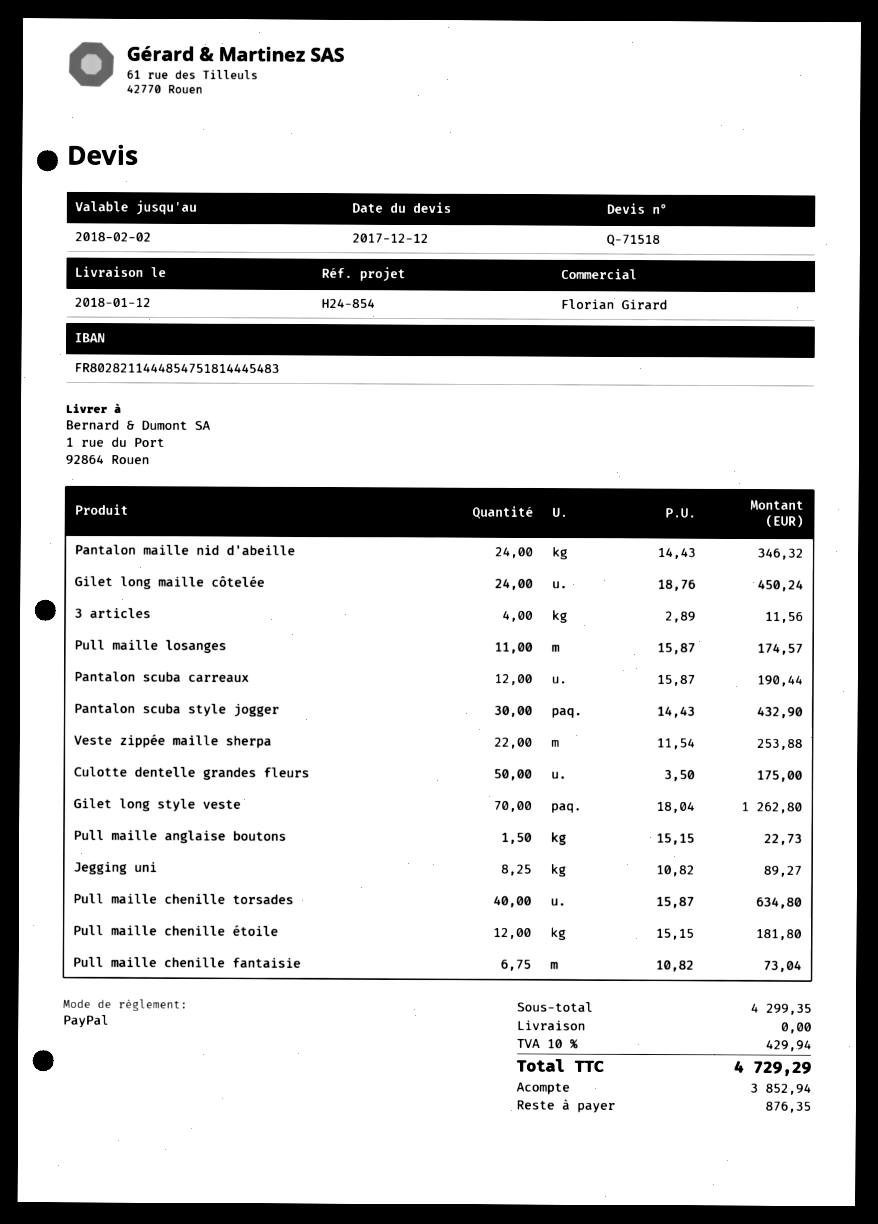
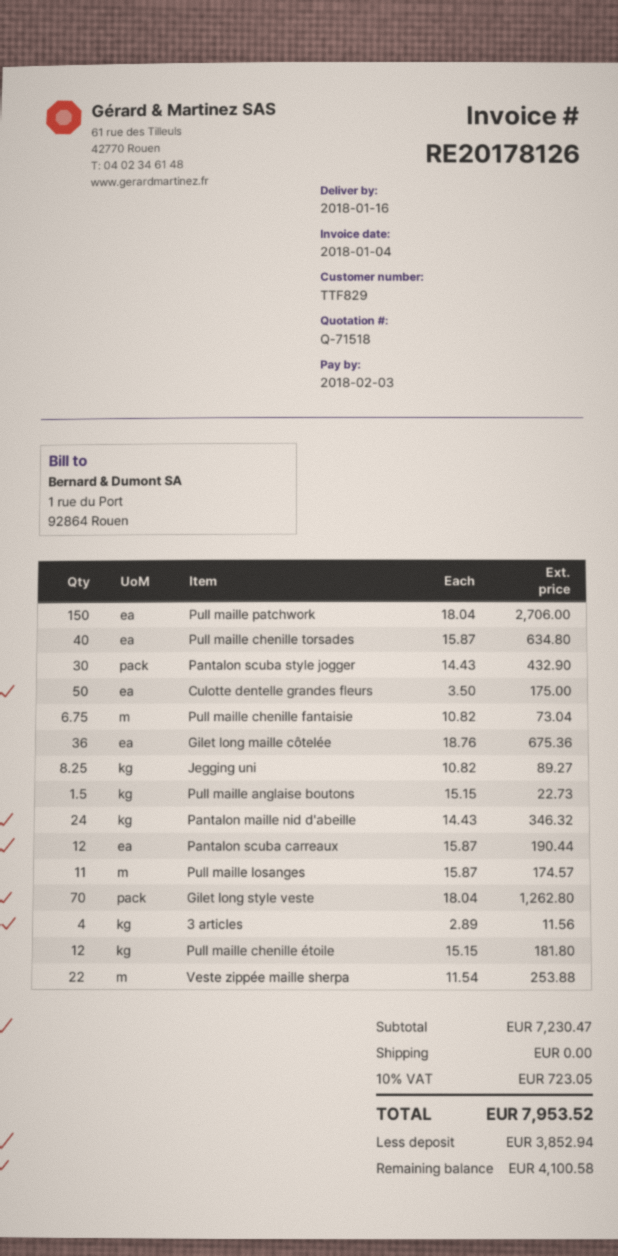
delivery date: 2018-01-12 -> 2018-01-16
Gilet long maille côtelée: 24 x 18.76 = 450.24 -> 36 x 18.76 = 675.36
Pull maille patchwork: none -> 150 x 18.04 = 2706.00
subtotal: 4299.35 -> 7230.47
tax: 10% = 429.94 -> 10% = 723.05
total: 4729.29 -> 7953.52
balance: 876.35 -> 4100.58

